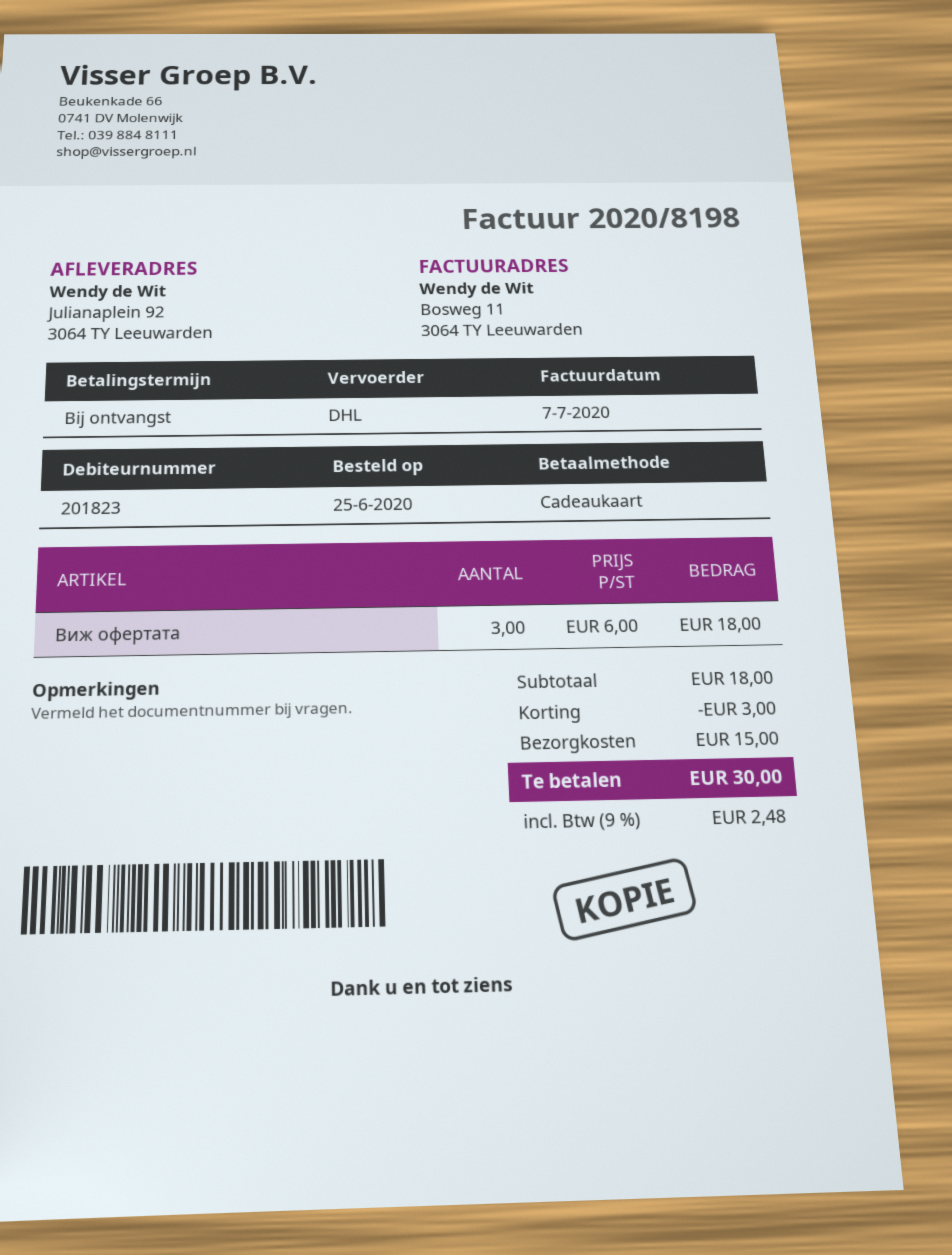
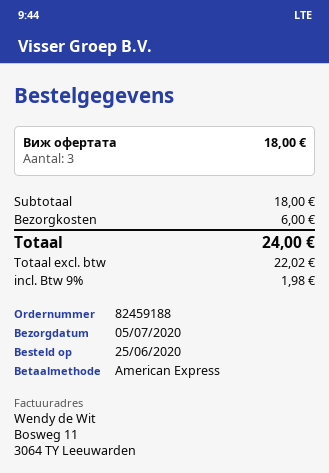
payment method: gift card -> American Express
discount: 3.00 -> none
shipping: 15.00 -> 6.00
tax: 9% = 2.48 -> 9% = 1.98
total: 30.00 -> 24.00

